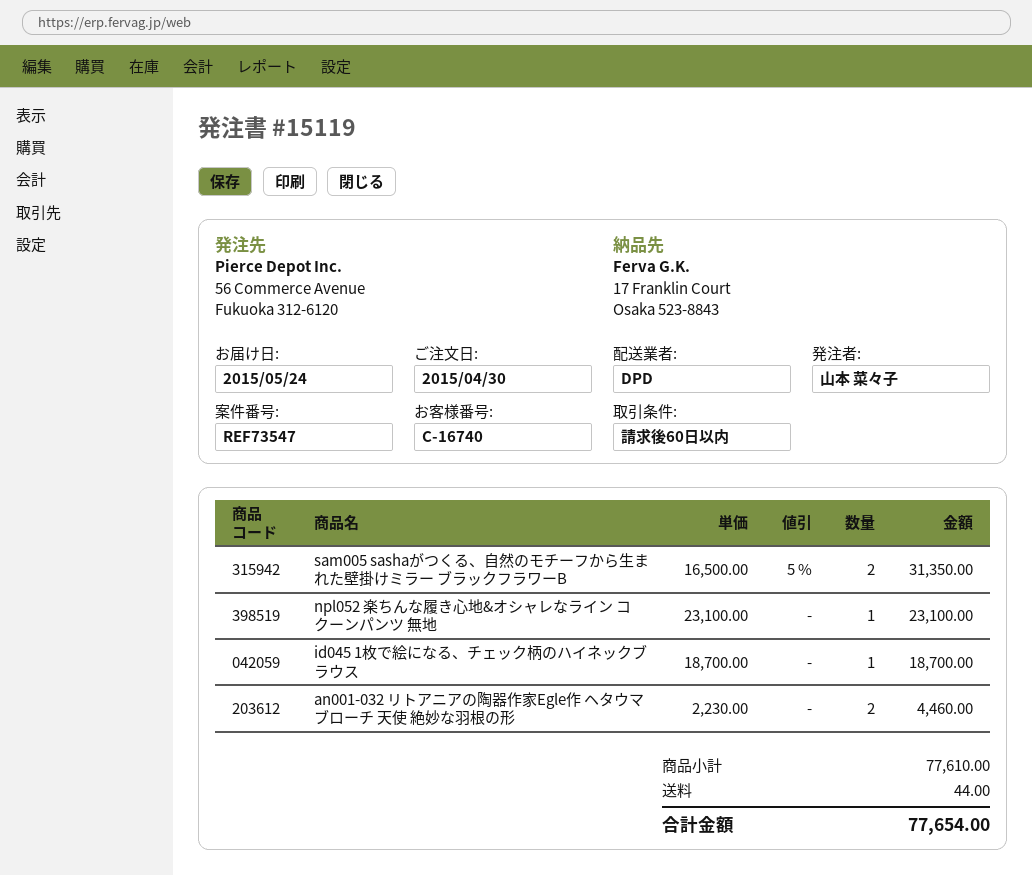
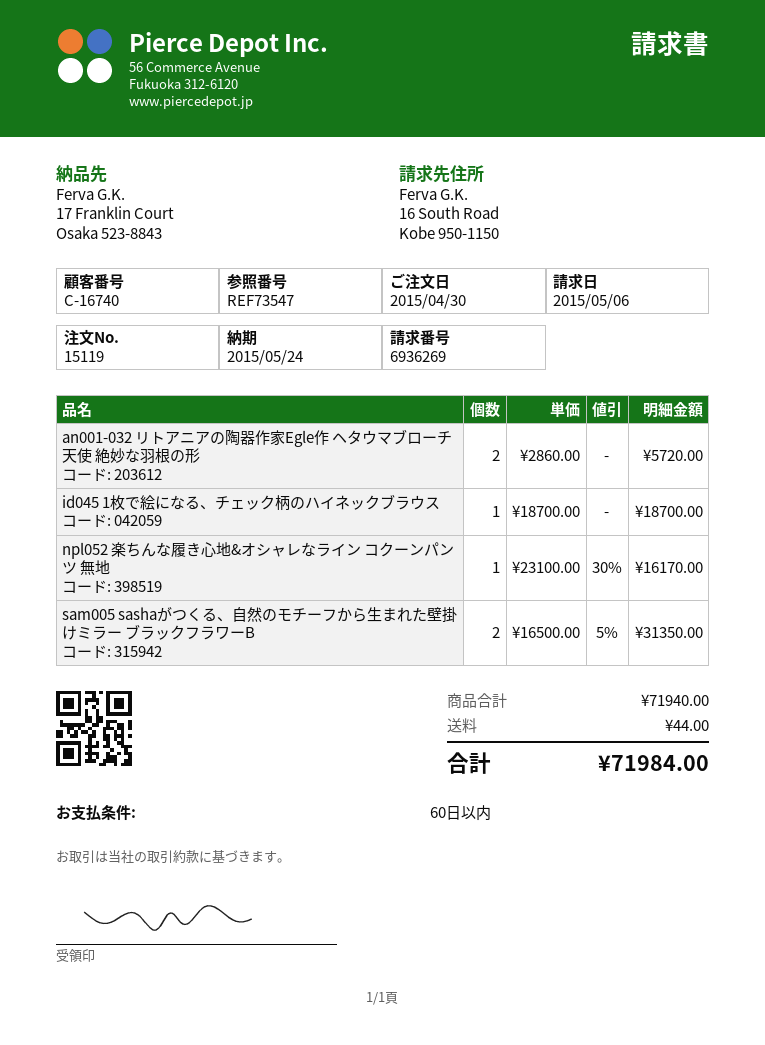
npl052 楽ちんな履き心地&オシャレなライン コクーンパンツ 無地: 1 x 23100.00 = 23100.00 -> 1 x 23100.00 - 30% = 16170.00
an001-032 リトアニアの陶器作家Egle作 ヘタウマブローチ 天使 絶妙な羽根の形: 2 x 2230.00 = 4460.00 -> 2 x 2860.00 = 5720.00
subtotal: 77610.00 -> 71940.00
total: 77654.00 -> 71984.00

